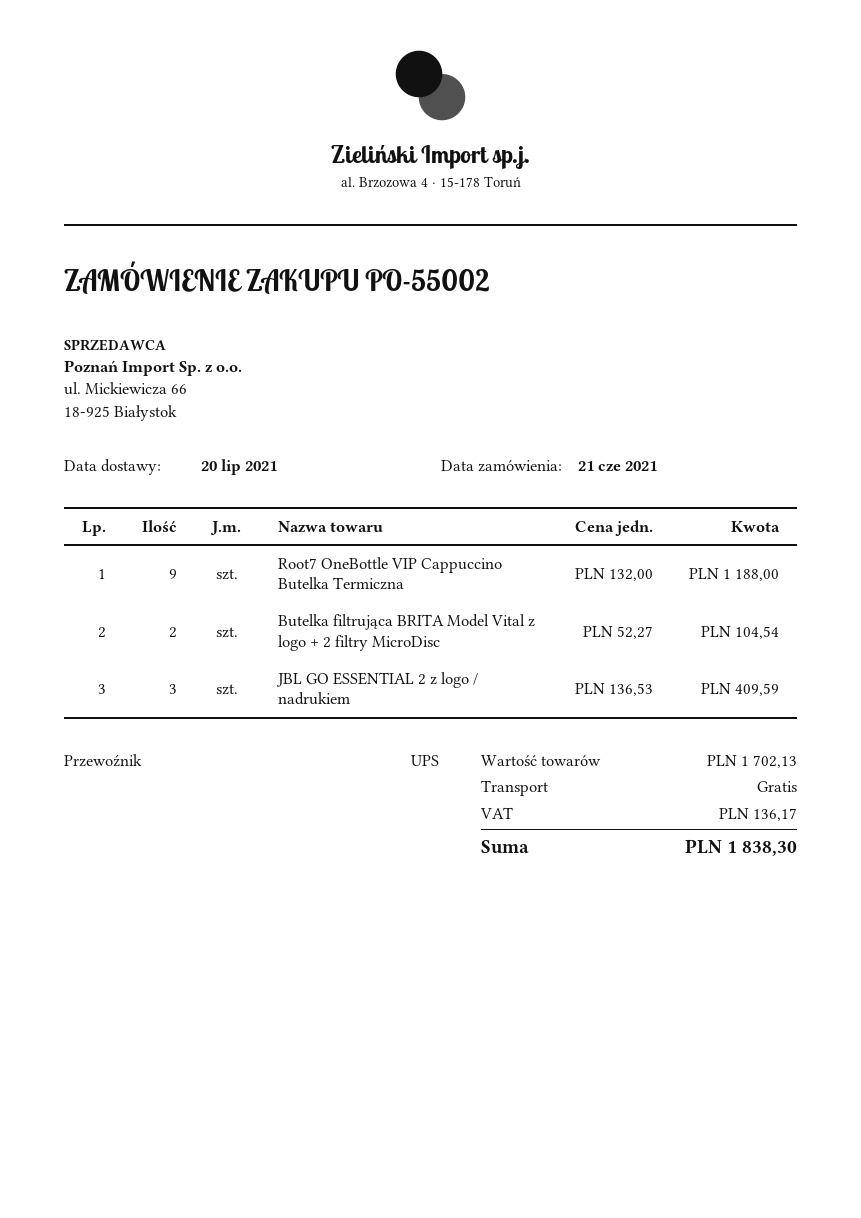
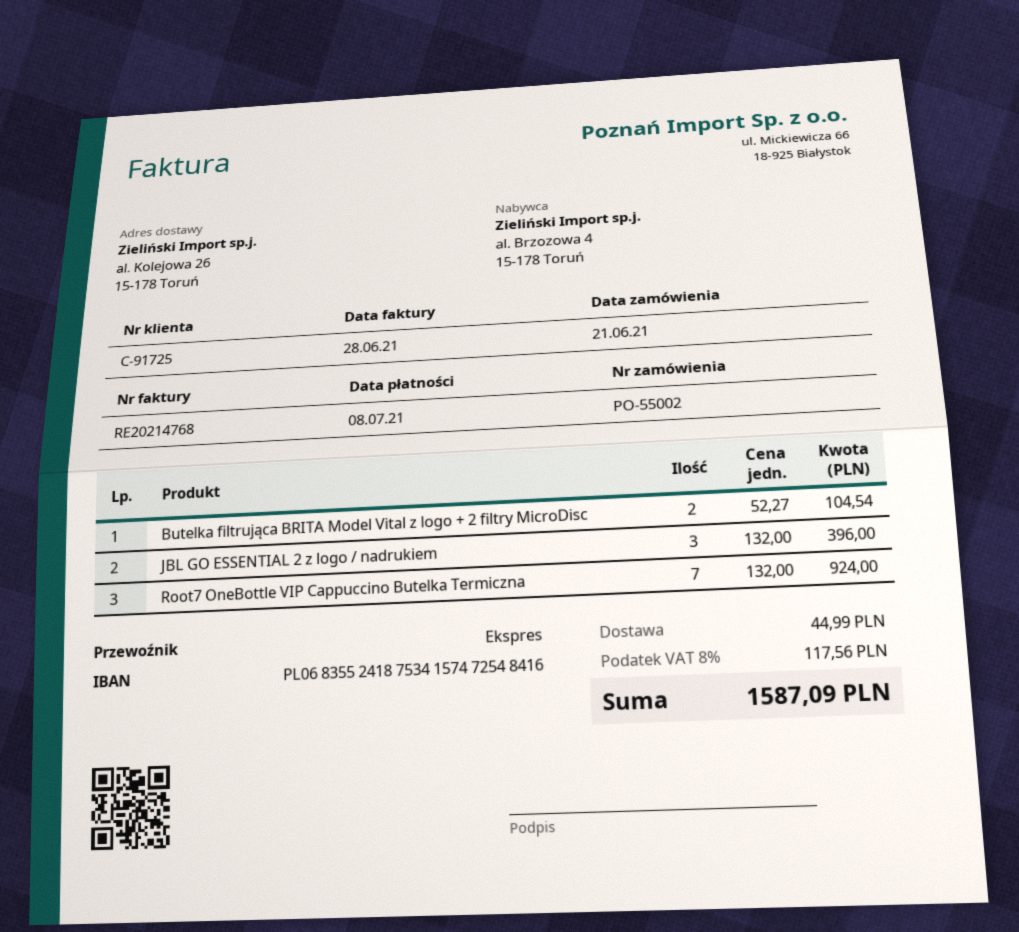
shipping method: UPS -> express
Root7 OneBottle VIP Cappuccino Butelka Termiczna: 9 x 132.00 = 1188.00 -> 7 x 132.00 = 924.00
JBL GO ESSENTIAL 2 z logo / nadrukiem: 3 x 136.53 = 409.59 -> 3 x 132.00 = 396.00
shipping: 0.00 -> 44.99
tax: 136.17 -> 117.56
total: 1838.30 -> 1587.09

